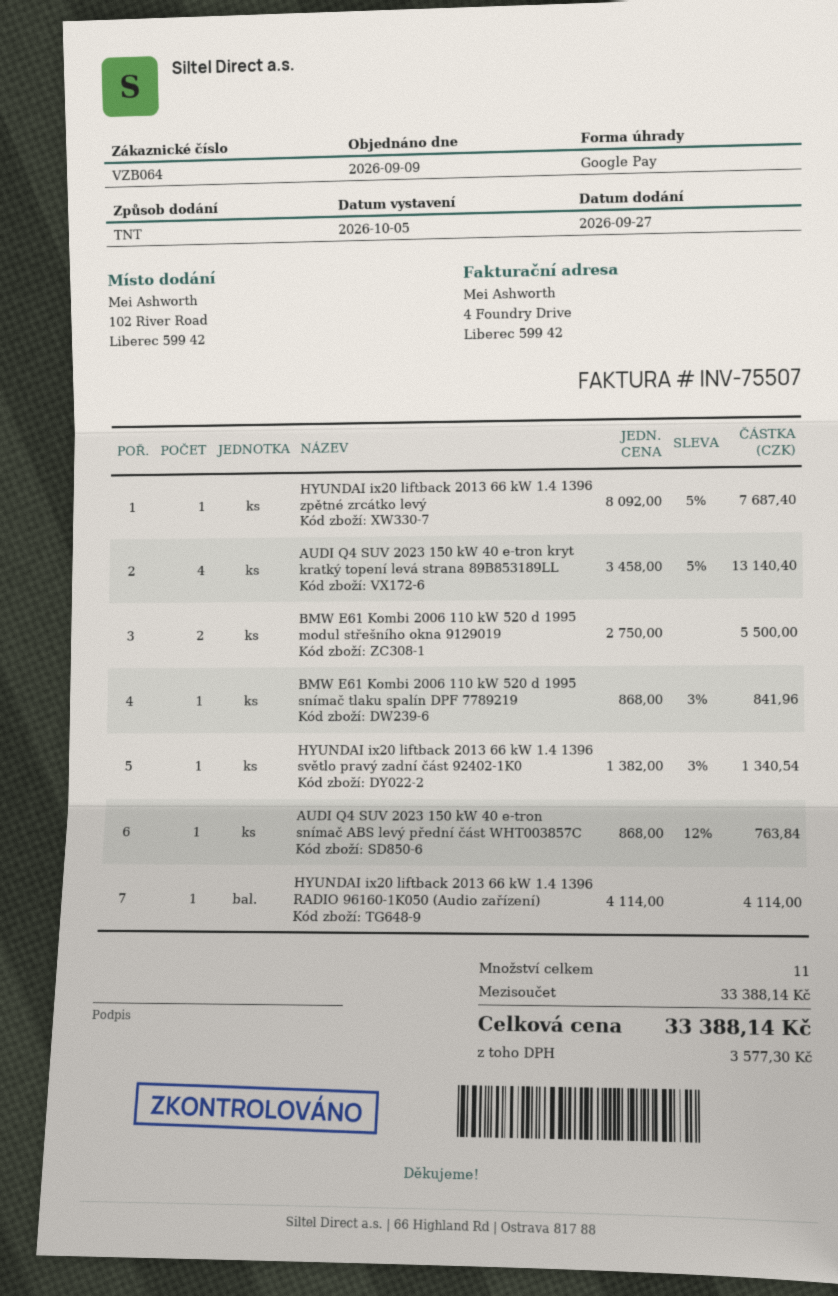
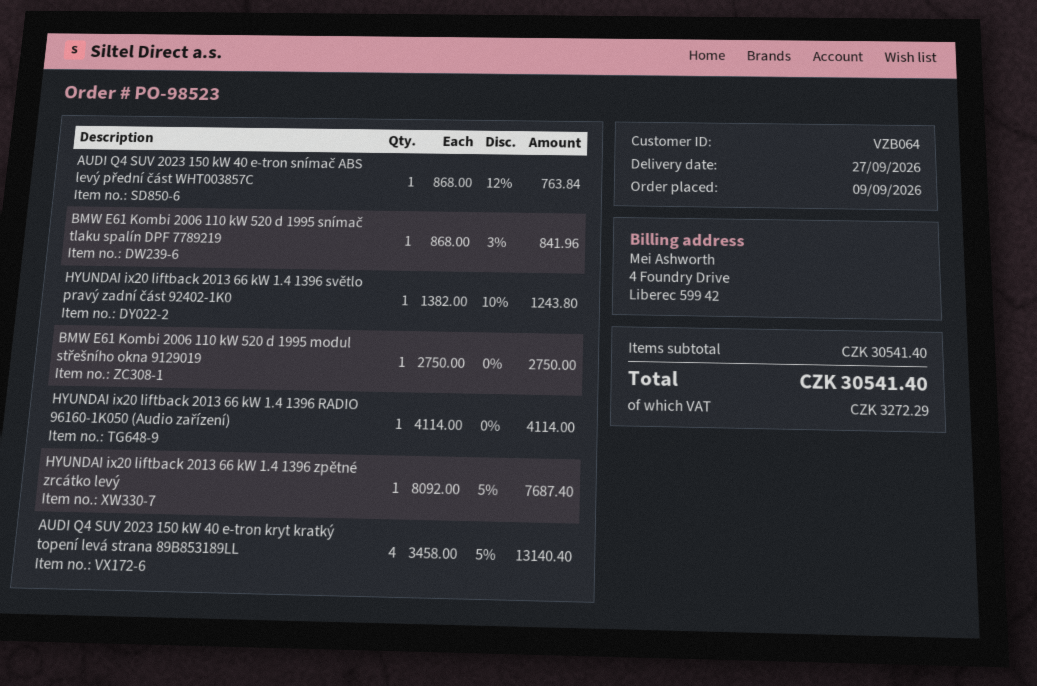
BMW E61 Kombi 2006 110 kW 520 d 1995 modul střešního okna 9129019: 2 x 2750.00 = 5500.00 -> 1 x 2750.00 = 2750.00
HYUNDAI ix20 liftback 2013 66 kW 1.4 1396 světlo pravý zadní část 92402-1K0: 1 x 1382.00 - 3% = 1340.54 -> 1 x 1382.00 - 10% = 1243.80
subtotal: 33388.14 -> 30541.40
tax: 3577.30 -> 3272.29
total: 33388.14 -> 30541.40

